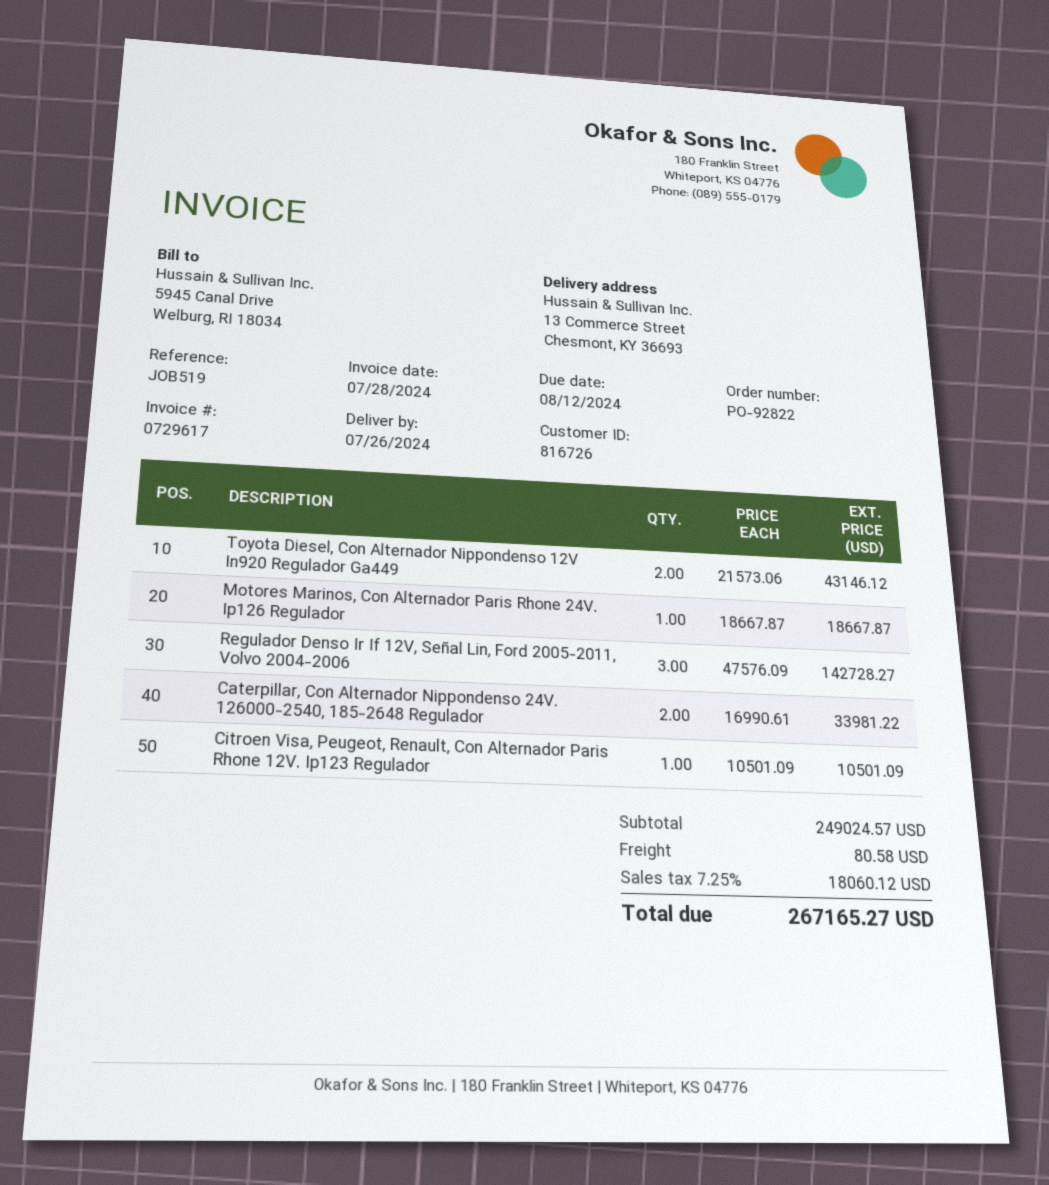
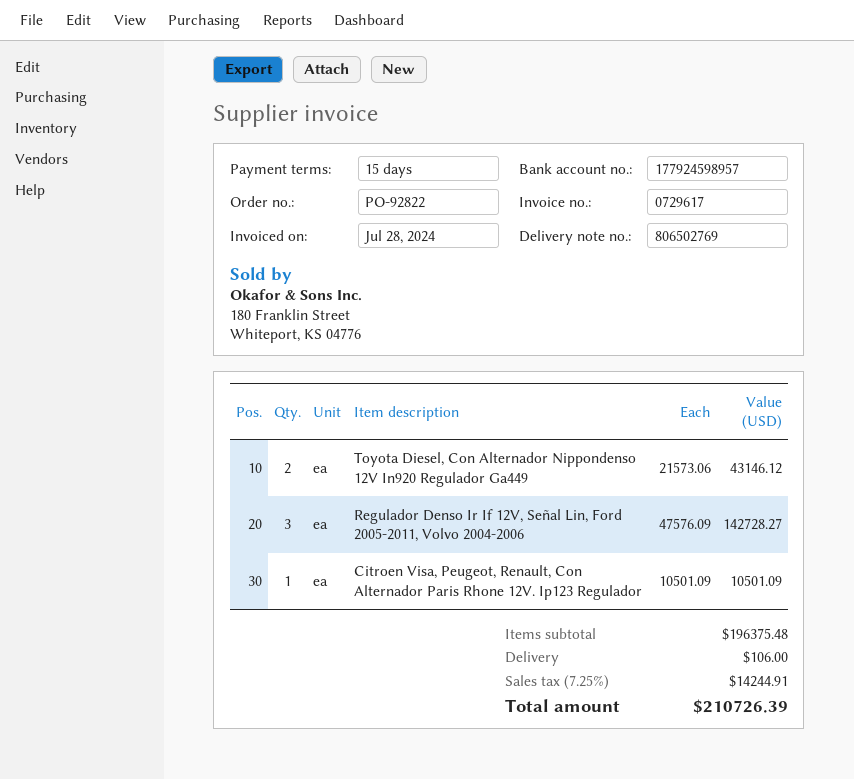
Motores Marinos, Con Alternador Paris Rhone 24V. Ip126 Regulador: 1 x 18667.87 = 18667.87 -> none
Caterpillar, Con Alternador Nippondenso 24V. 126000-2540, 185-2648 Regulador: 2 x 16990.61 = 33981.22 -> none
subtotal: 249024.57 -> 196375.48
shipping: 80.58 -> 106.00
tax: 7.25% = 18060.12 -> 7.25% = 14244.91
total: 267165.27 -> 210726.39

